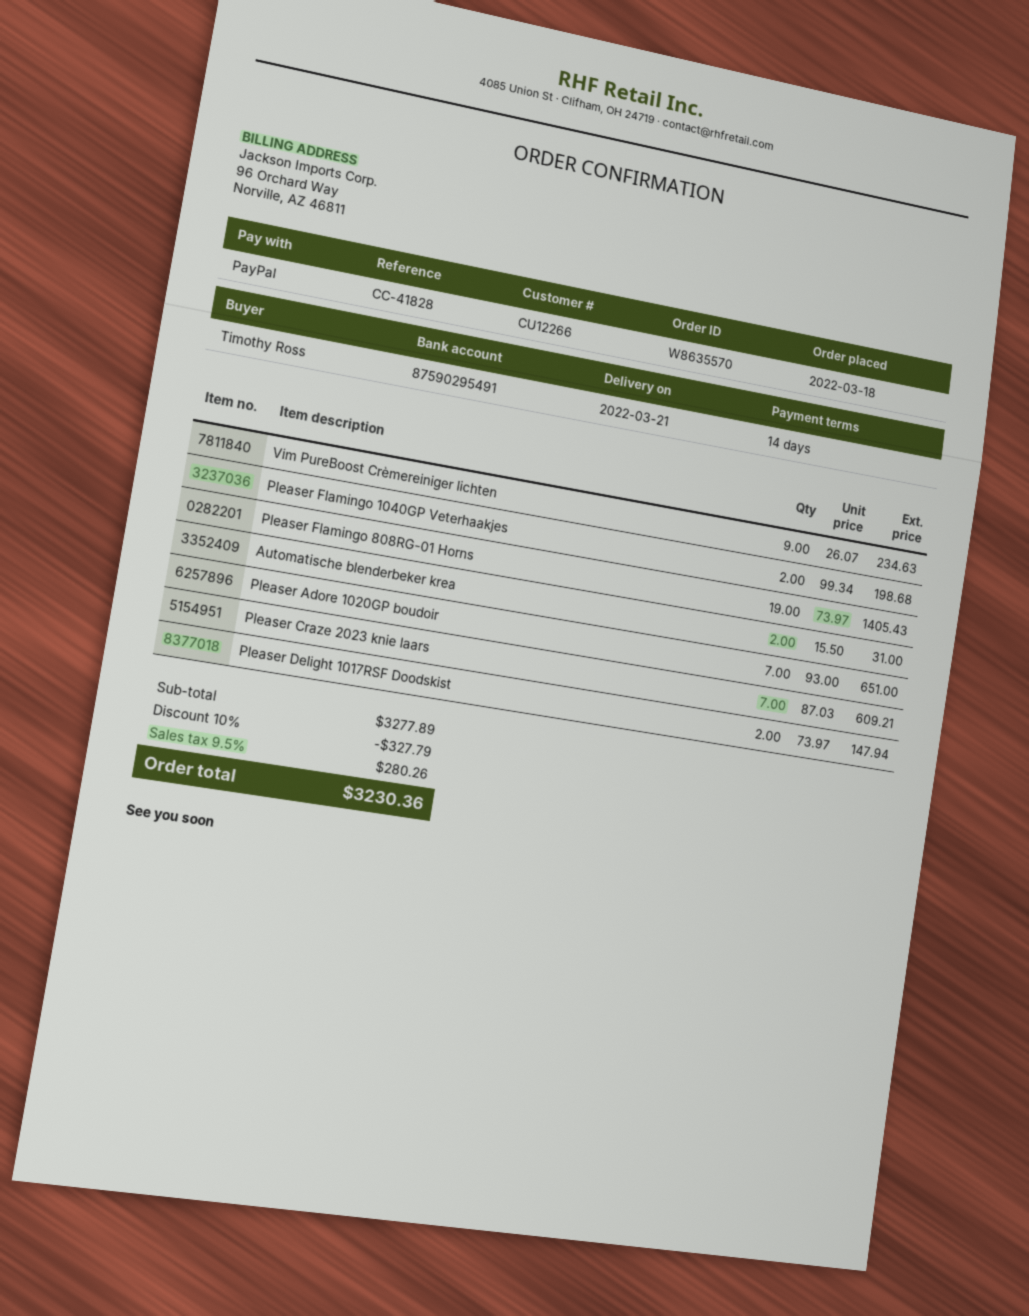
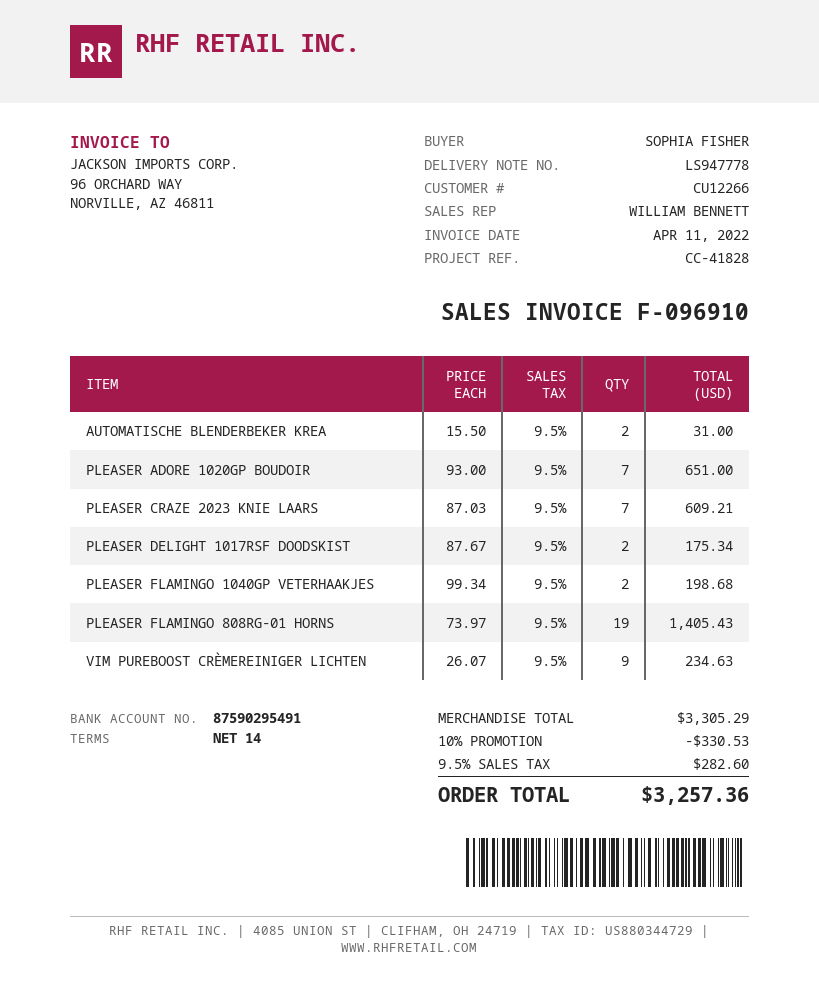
ordered by: Timothy Ross -> SOPHIA FISHER
Pleaser Delight 1017RSF Doodskist: 2 x 73.97 = 147.94 -> 2 x 87.67 = 175.34
subtotal: 3277.89 -> 3305.29
discount: 10% = 327.79 -> 10% = 330.53
tax: 9.5% = 280.26 -> 9.5% = 282.60
total: 3230.36 -> 3257.36

